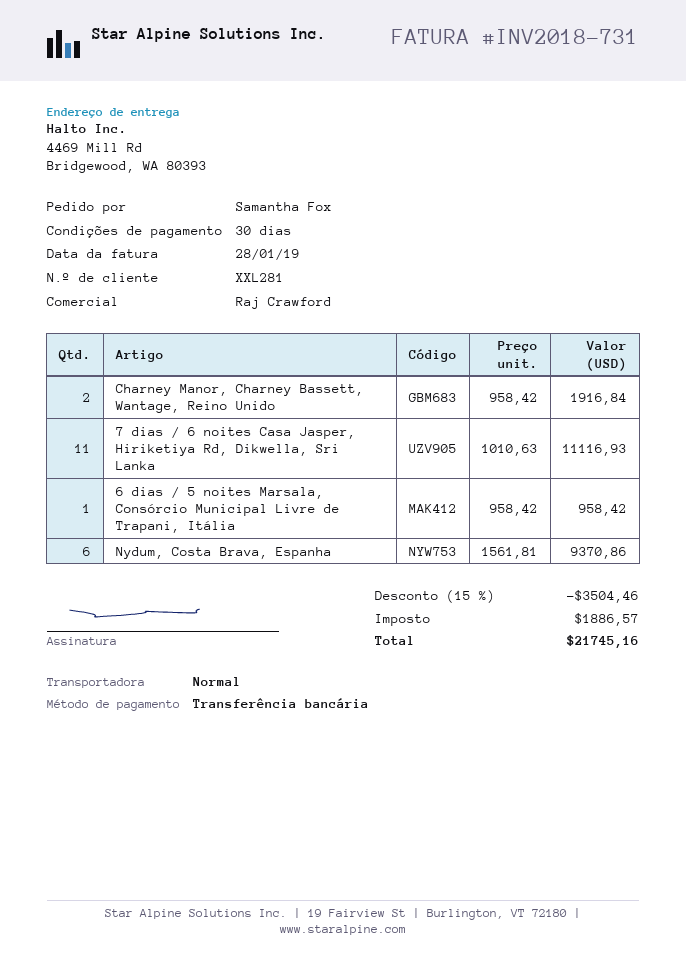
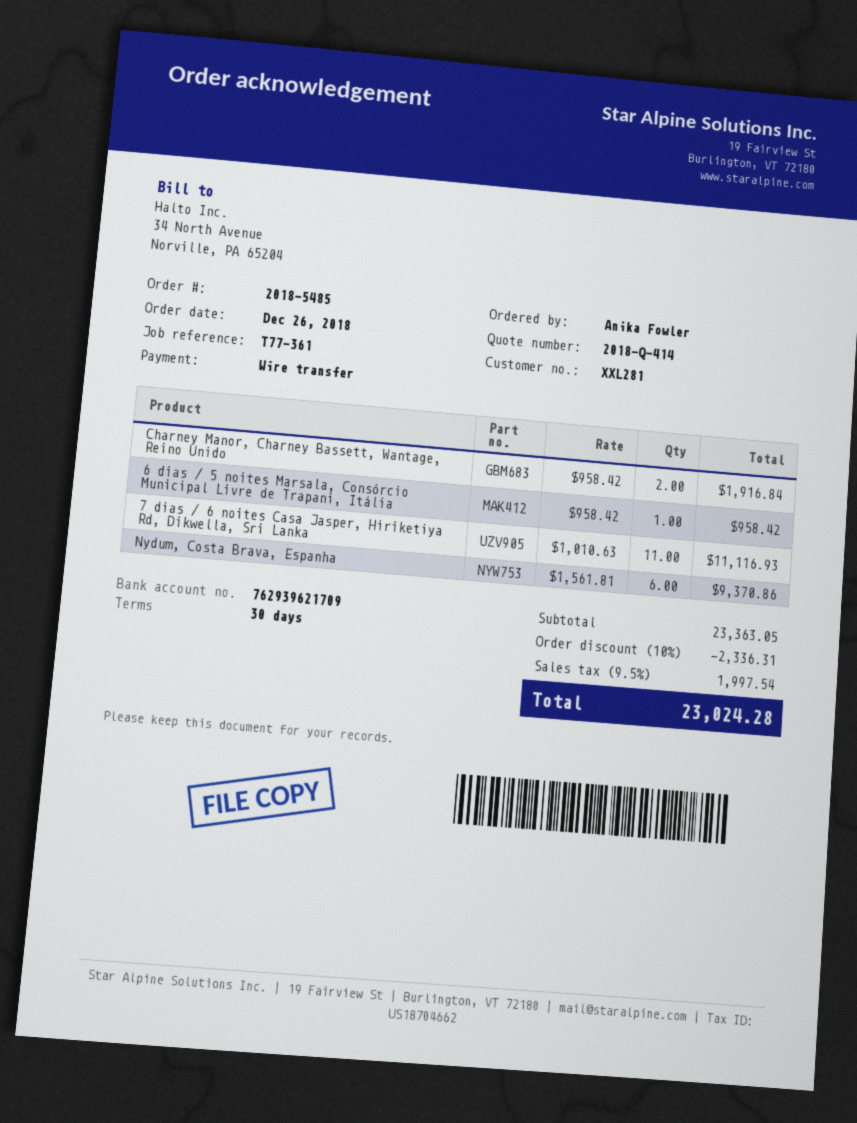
ordered by: Samantha Fox -> Anika Fowler
discount: 15% = 3504.46 -> 10% = 2336.31
tax: 1886.57 -> 1997.54
total: 21745.16 -> 23024.28

